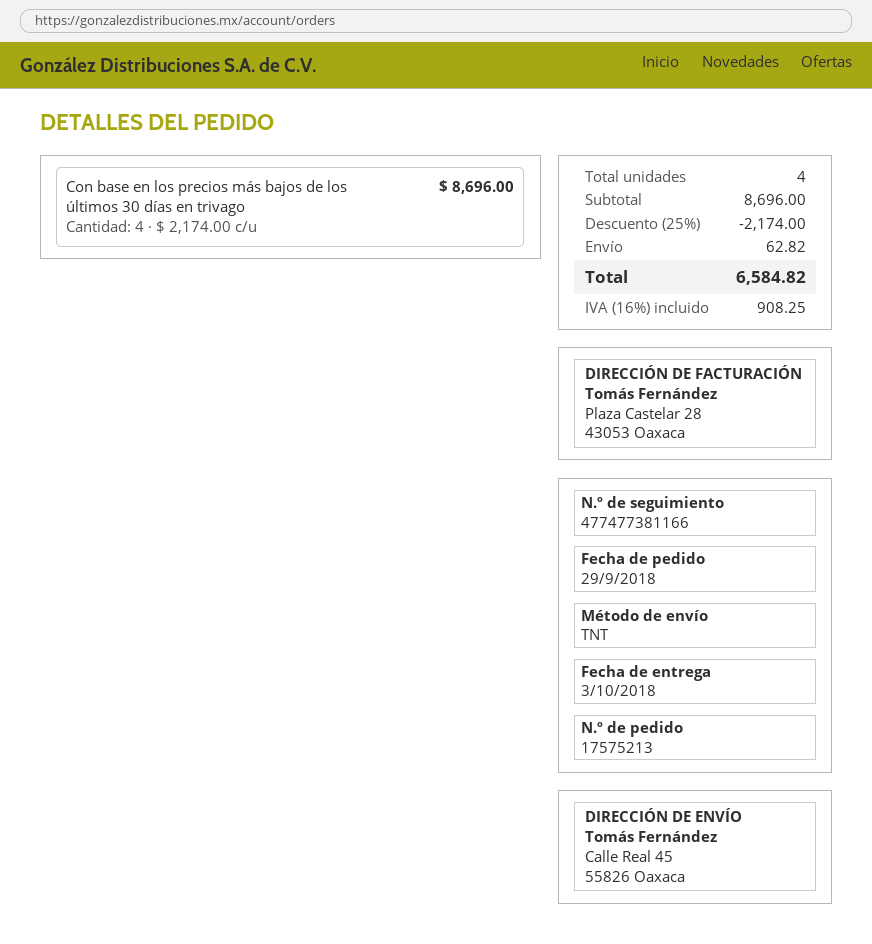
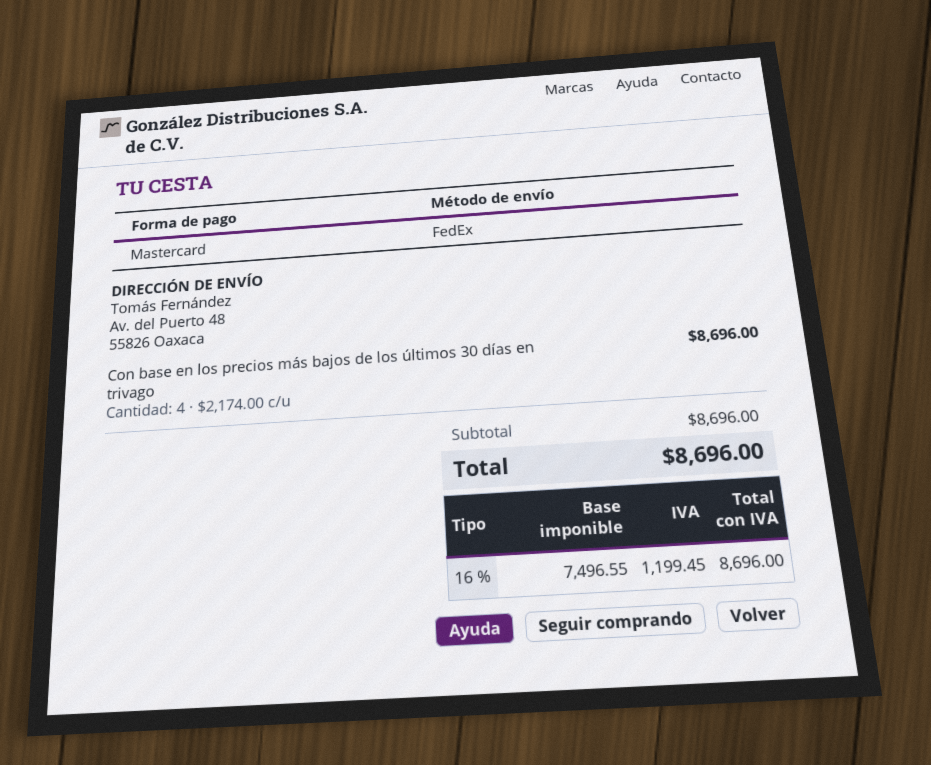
shipping method: TNT -> FedEx
ship to: Calle Real 45, 55826 Oaxaca -> Av. del Puerto 48, 55826 Oaxaca
discount: 25% = 2174.00 -> none
shipping: 62.82 -> none
tax: 16% = 908.25 -> 16% = 1199.45
total: 6584.82 -> 8696.00

